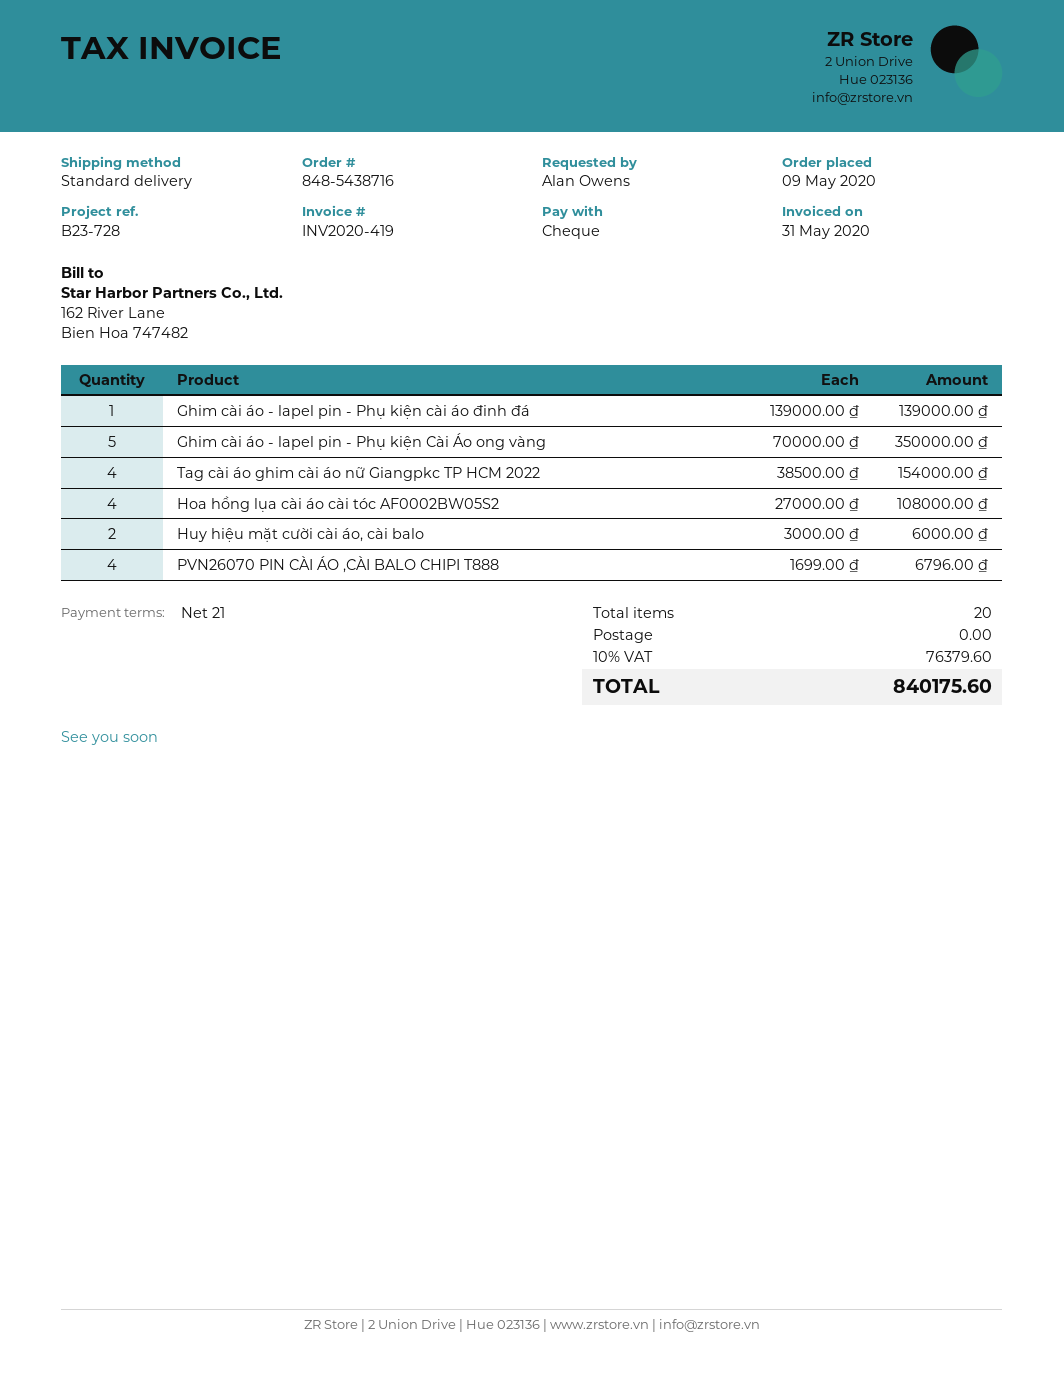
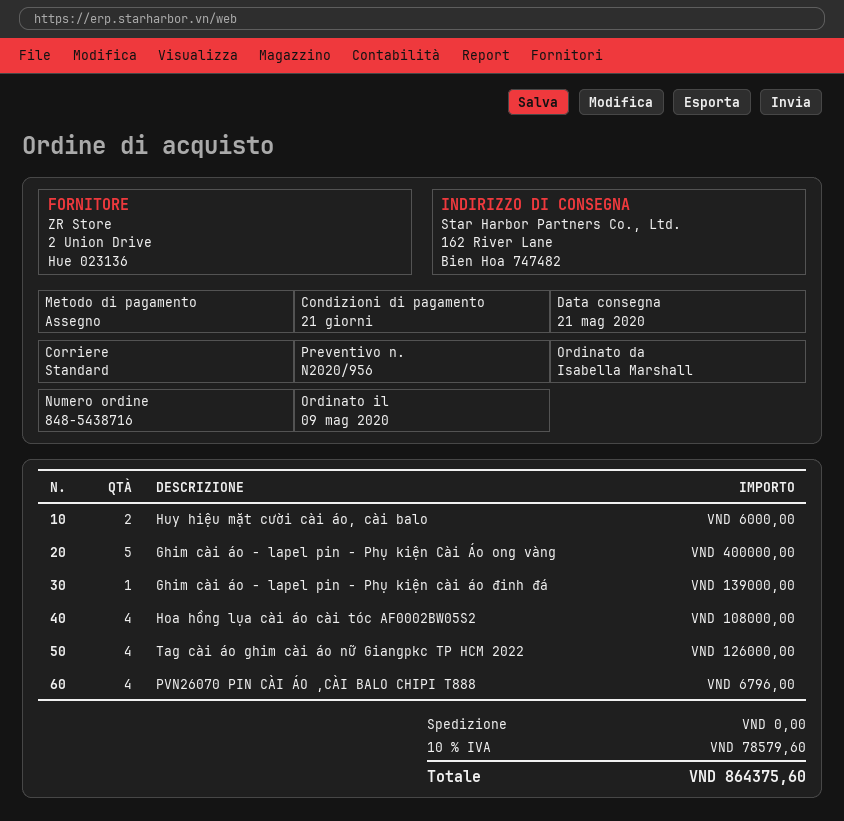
ordered by: Alan Owens -> Isabella Marshall
Ghim cài áo - lapel pin - Phụ kiện Cài Áo ong vàng: 5 for 350000.00 -> 5 for 400000.00
Tag cài áo ghim cài áo nữ Giangpkc TP HCM 2022: 4 for 154000.00 -> 4 for 126000.00
tax: 10% = 76379.60 -> 10% = 78579.60
total: 840175.60 -> 864375.60

